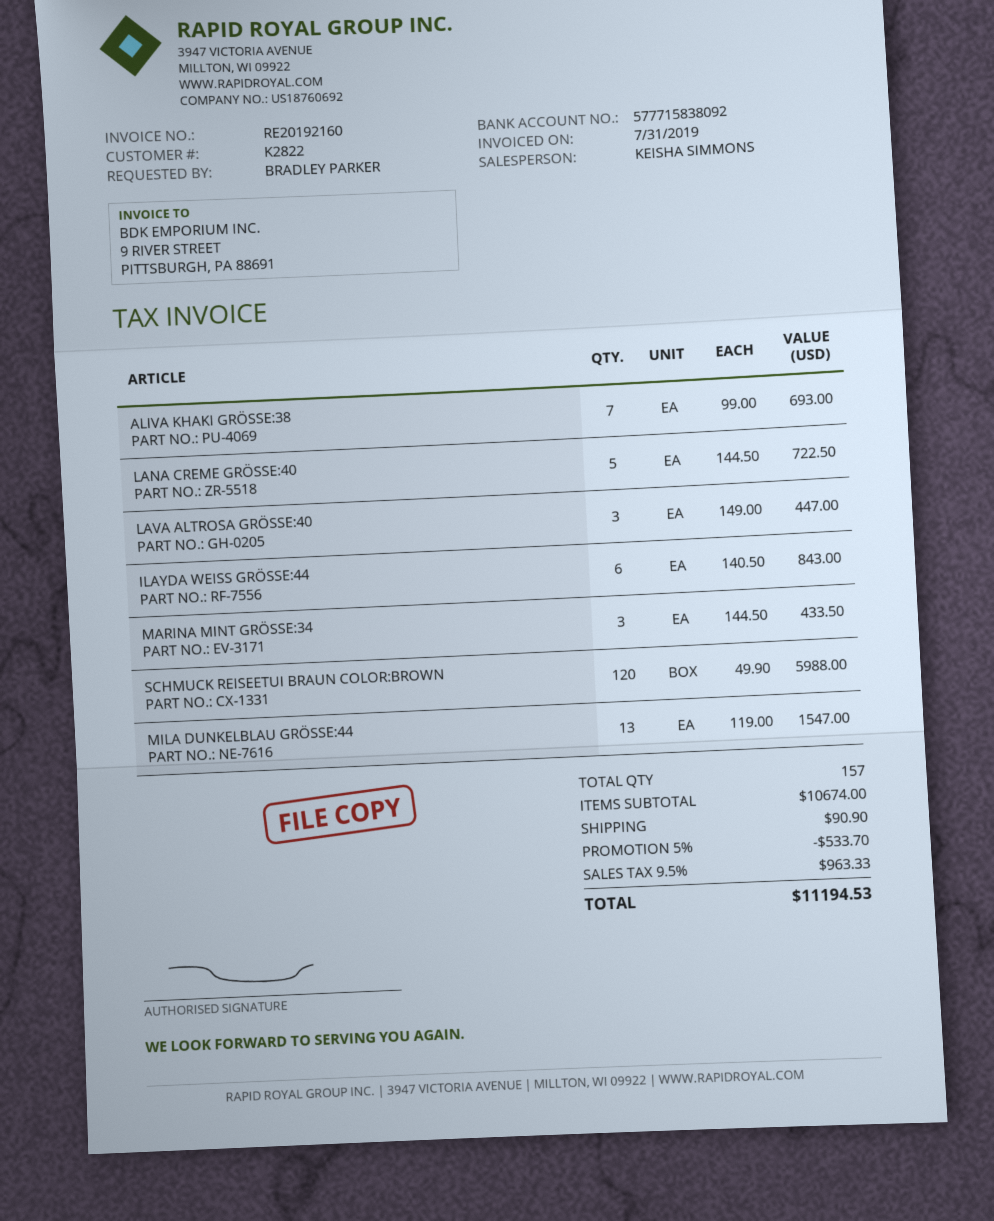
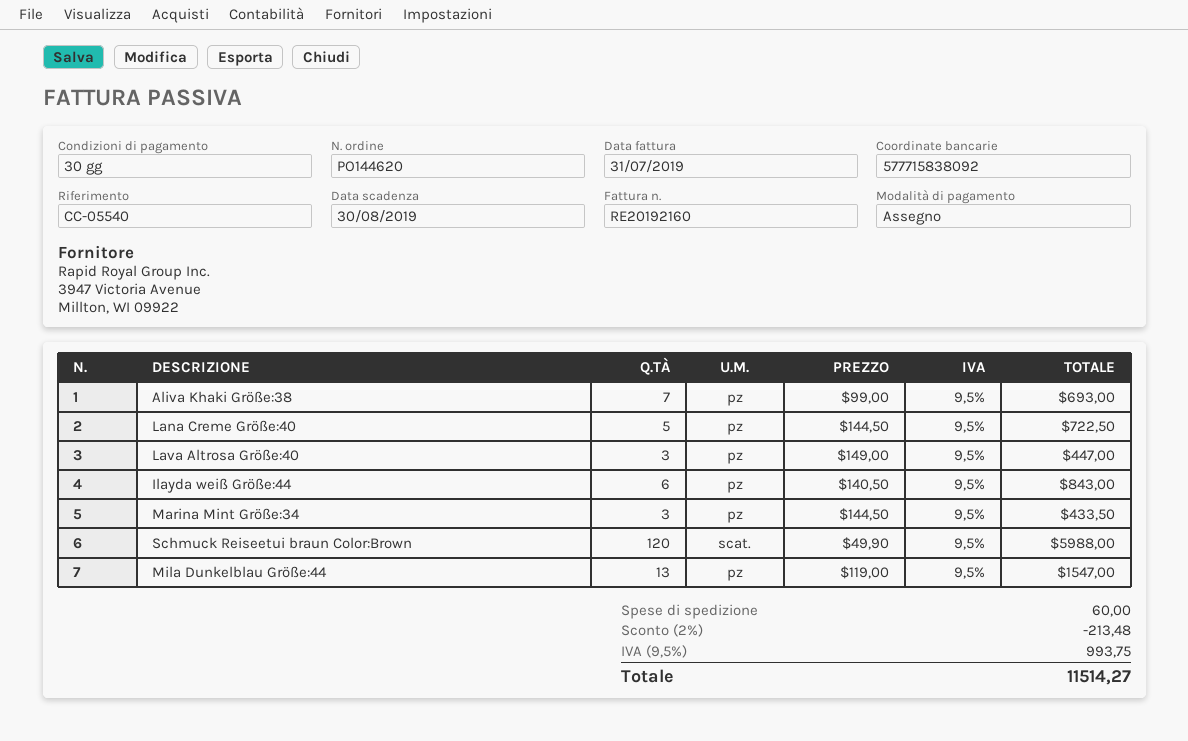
discount: 5% = 533.70 -> 2% = 213.48
shipping: 90.90 -> 60.00
tax: 9.5% = 963.33 -> 9.5% = 993.75
total: 11194.53 -> 11514.27

